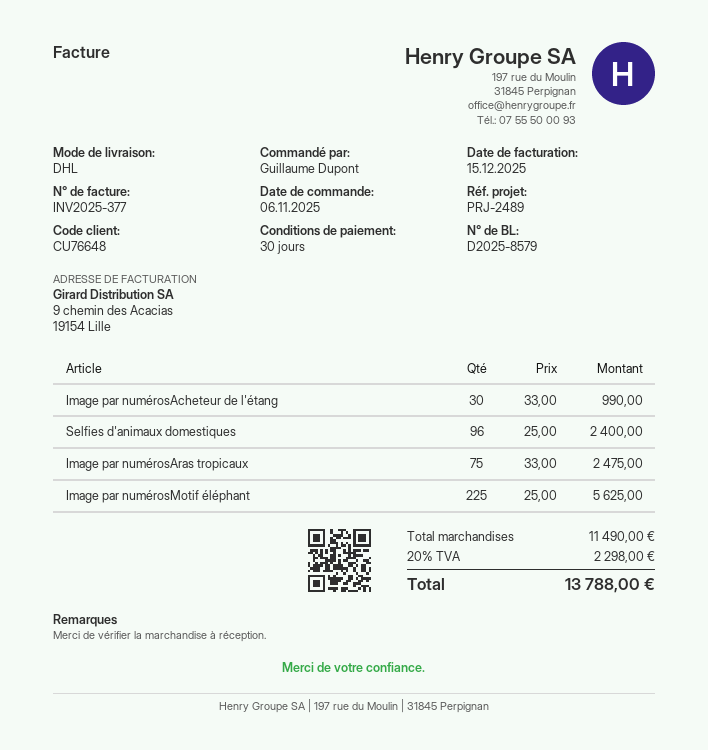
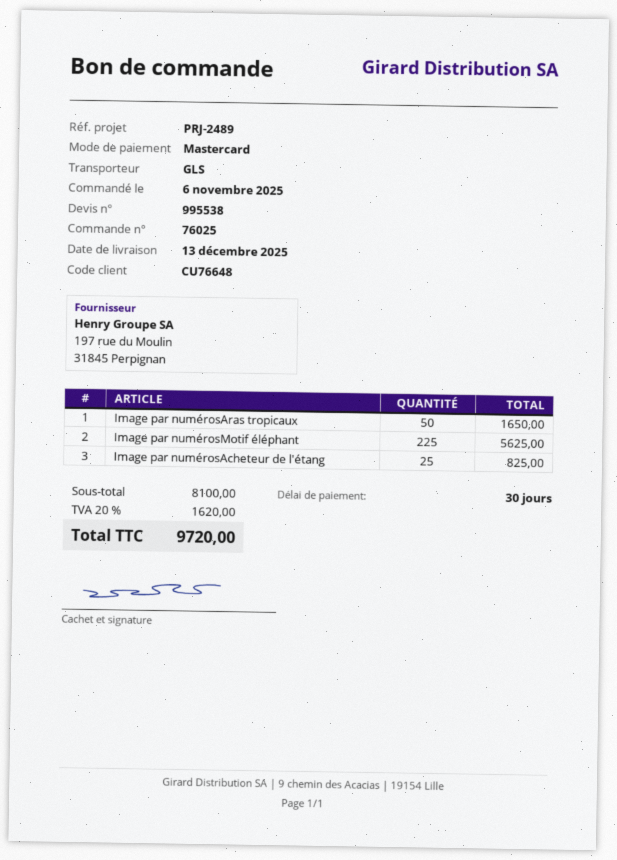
shipping method: DHL -> GLS
Image par numérosAcheteur de l'étang: 30 for 990.00 -> 25 for 825.00
Selfies d'animaux domestiques: 96 for 2400.00 -> none
Image par numérosAras tropicaux: 75 for 2475.00 -> 50 for 1650.00
subtotal: 11490.00 -> 8100.00
tax: 20% = 2298.00 -> 20% = 1620.00
total: 13788.00 -> 9720.00

